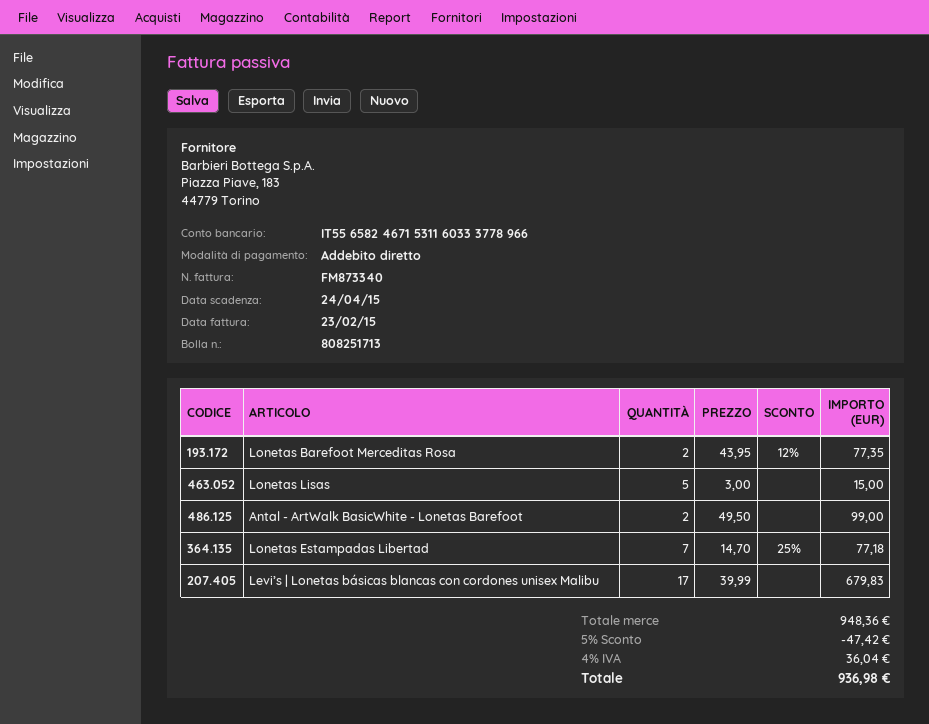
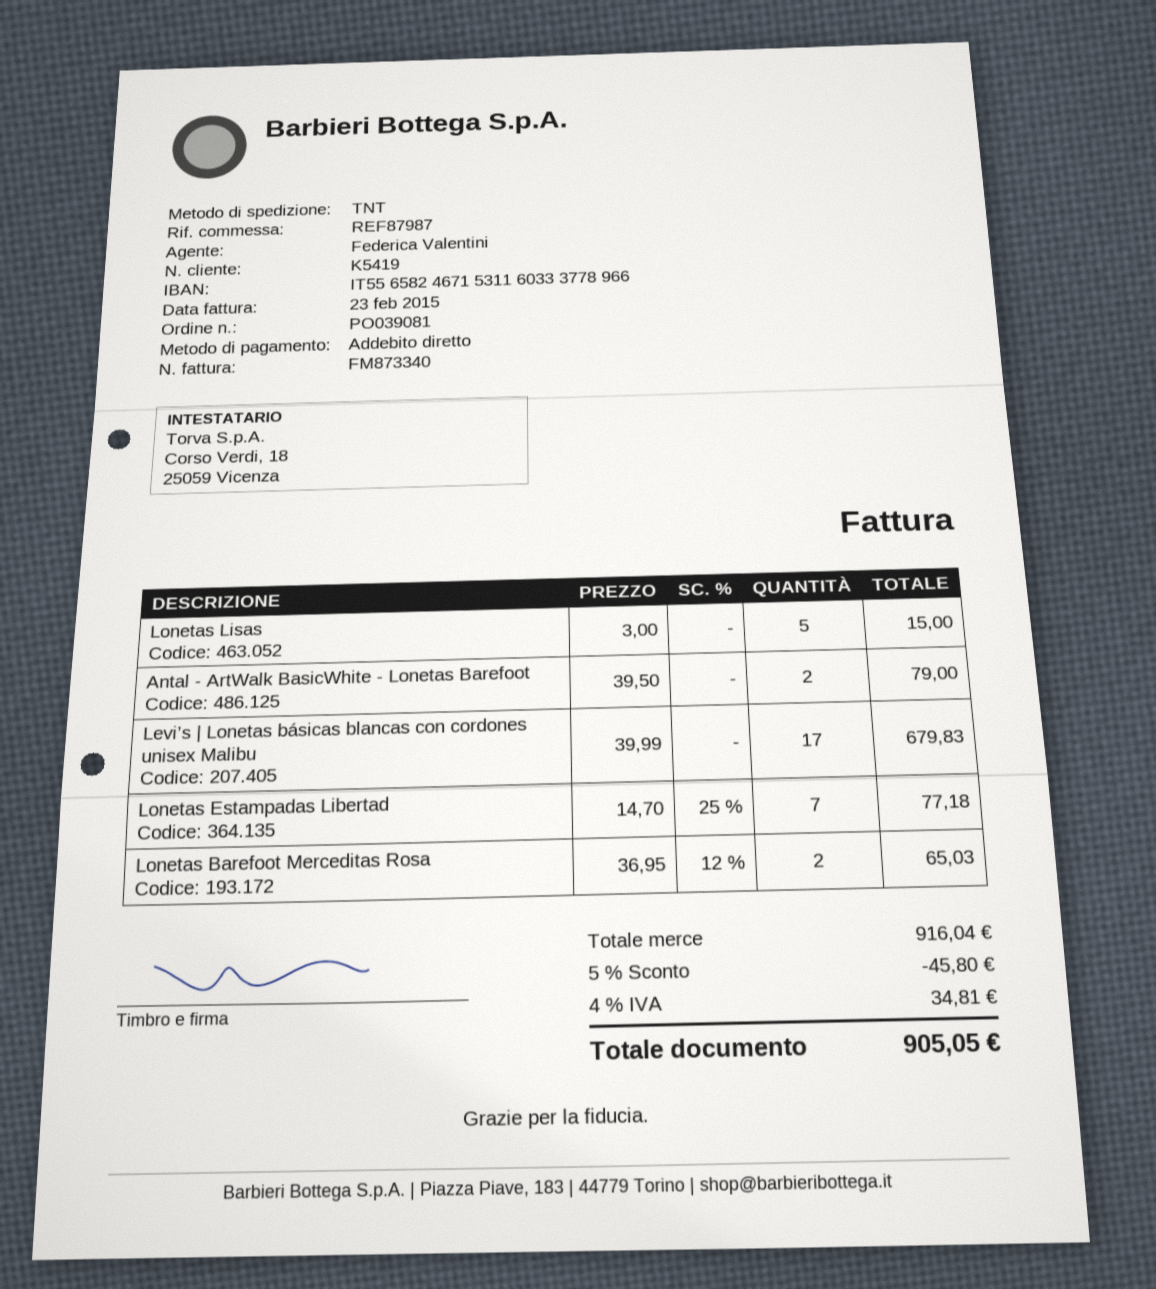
Lonetas Barefoot Merceditas Rosa: 2 x 43.95 - 12% = 77.35 -> 2 x 36.95 - 12% = 65.03
Antal - ArtWalk BasicWhite - Lonetas Barefoot: 2 x 49.50 = 99.00 -> 2 x 39.50 = 79.00
subtotal: 948.36 -> 916.04
discount: 5% = 47.42 -> 5% = 45.80
tax: 4% = 36.04 -> 4% = 34.81
total: 936.98 -> 905.05

